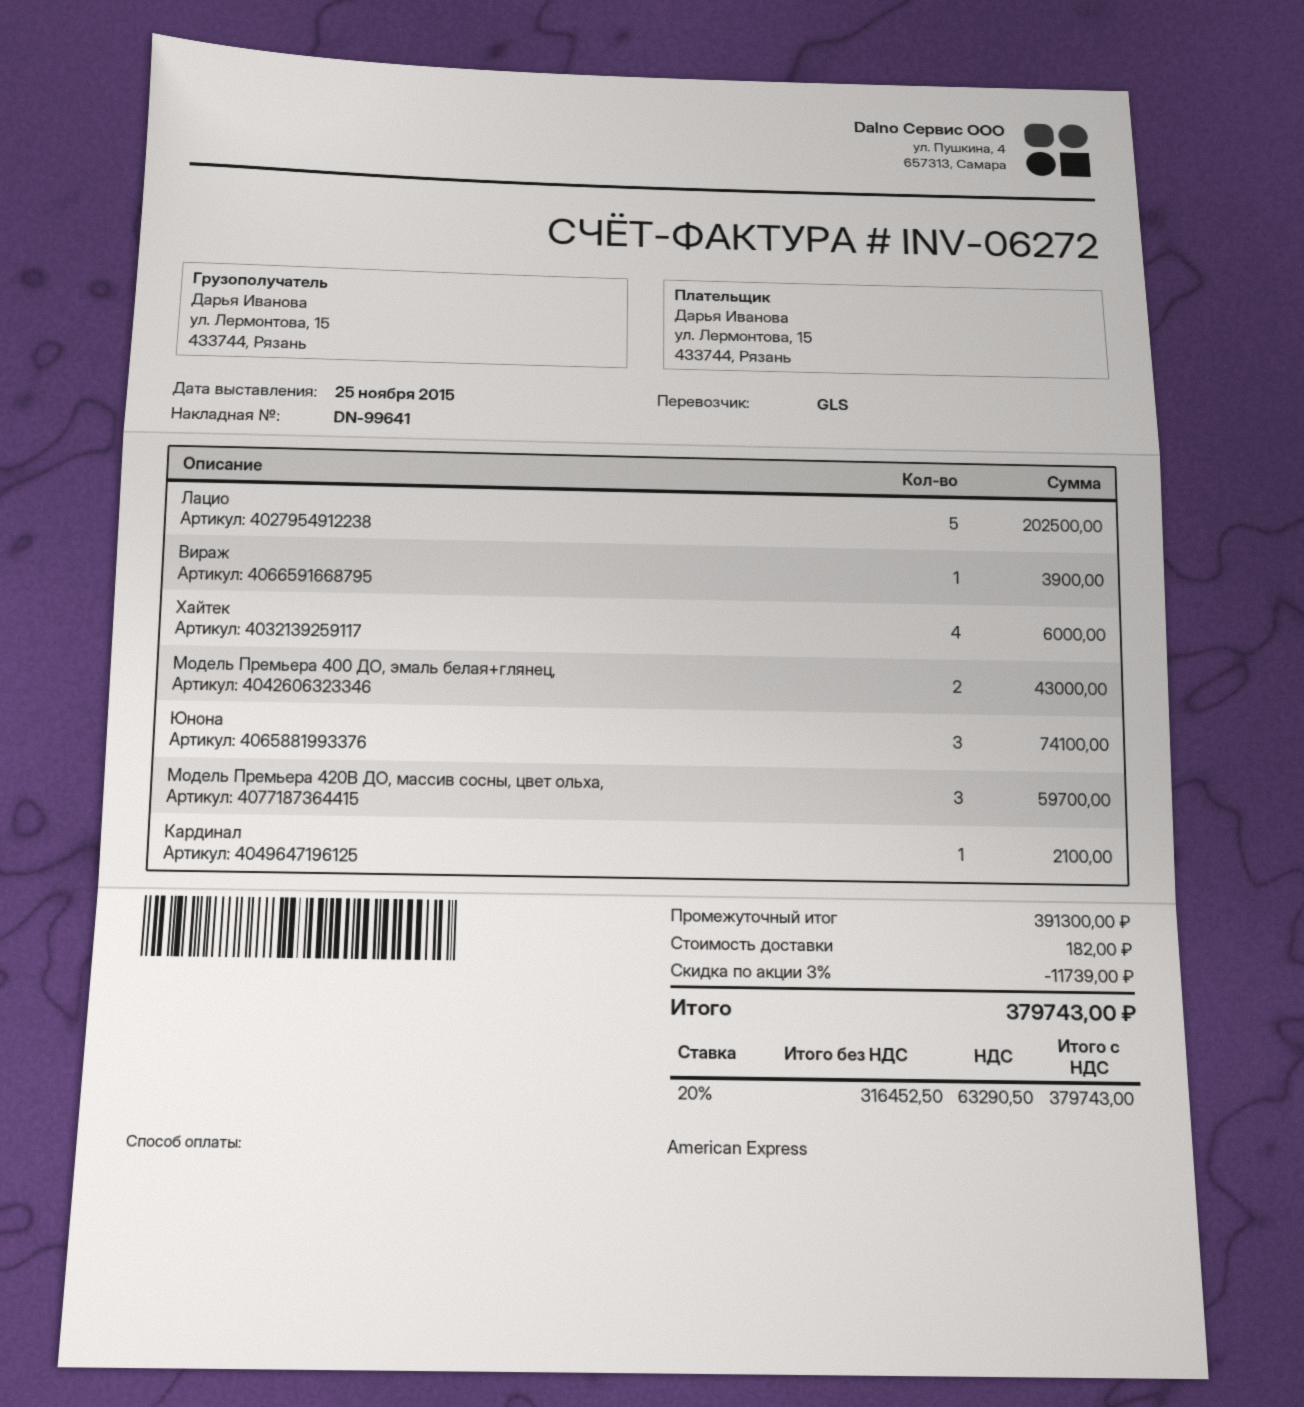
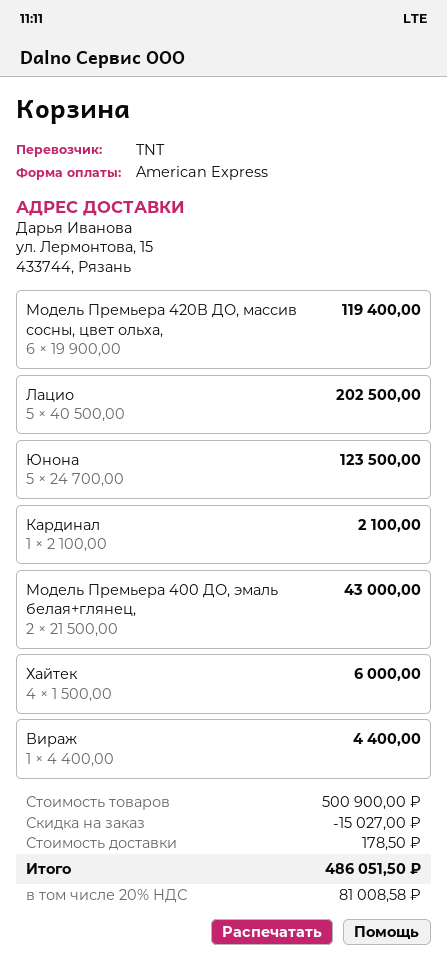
shipping method: GLS -> TNT
Вираж: 1 for 3900.00 -> 1 for 4400.00
Юнона: 3 for 74100.00 -> 5 for 123500.00
Модель Премьера 420В ДО, массив сосны, цвет ольха,: 3 for 59700.00 -> 6 for 119400.00
subtotal: 391300.00 -> 500900.00
discount: 11739.00 -> 15027.00
shipping: 182.00 -> 178.50
tax: 20% = 63290.50 -> 20% = 81008.58
total: 379743.00 -> 486051.50

